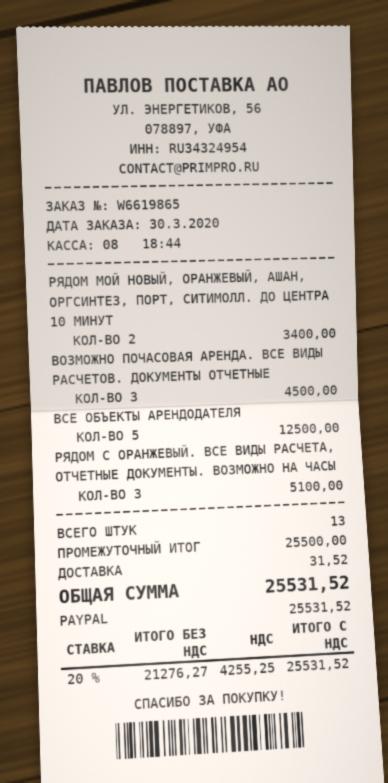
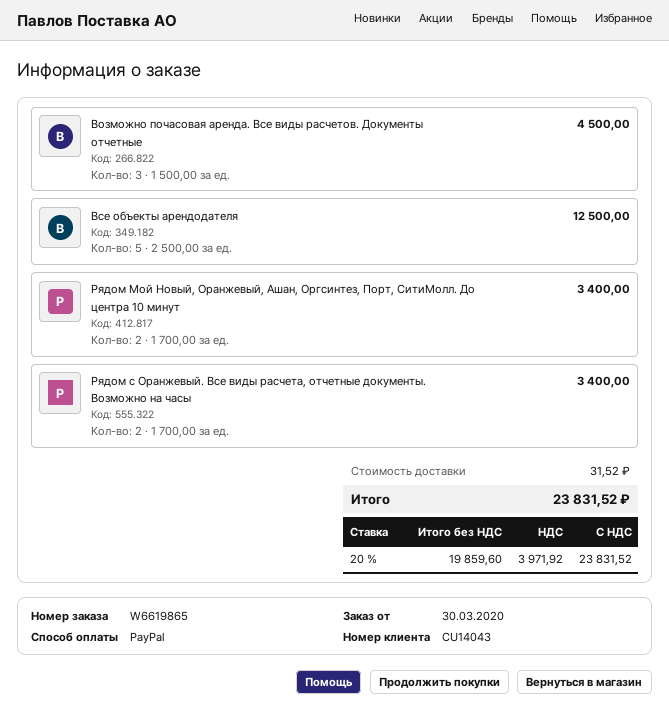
РЯДОМ С ОРАНЖЕВЫЙ. ВСЕ ВИДЫ РАСЧЕТА, ОТЧЕТНЫЕ ДОКУМЕНТЫ. ВОЗМОЖНО НА ЧАСЫ: 3 for 5100.00 -> 2 for 3400.00
net: 21276.27 -> 19859.60
tax: 20% = 4255.25 -> 20% = 3971.92
total: 25531.52 -> 23831.52

